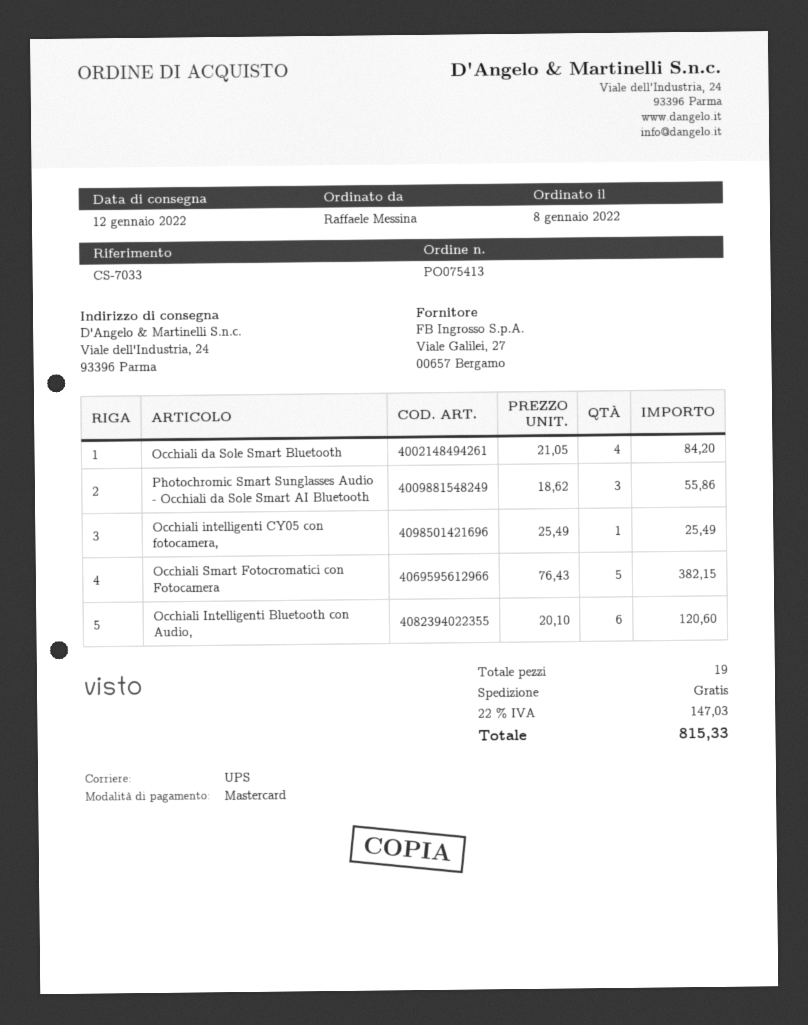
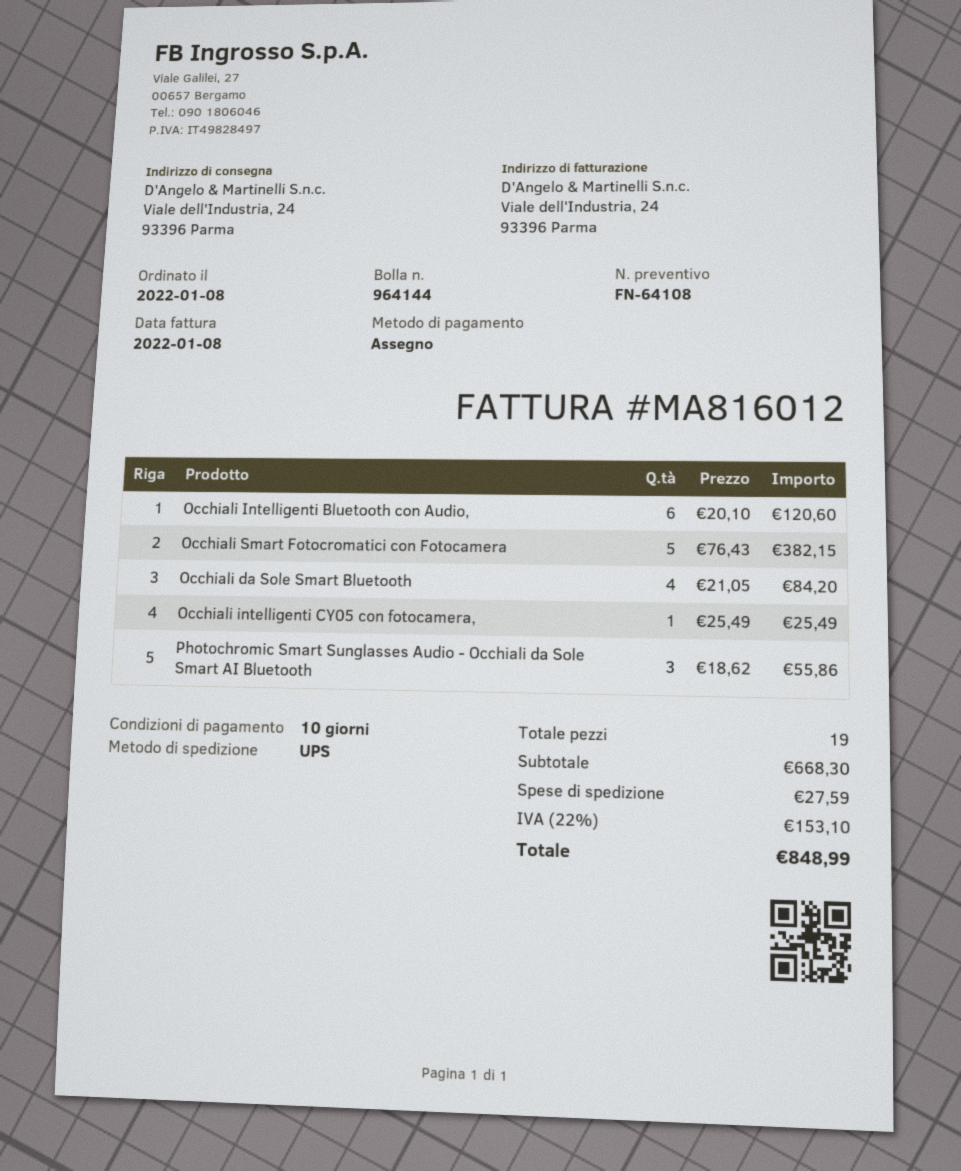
payment method: Mastercard -> cheque
shipping: 0.00 -> 27.59
tax: 22% = 147.03 -> 22% = 153.10
total: 815.33 -> 848.99

